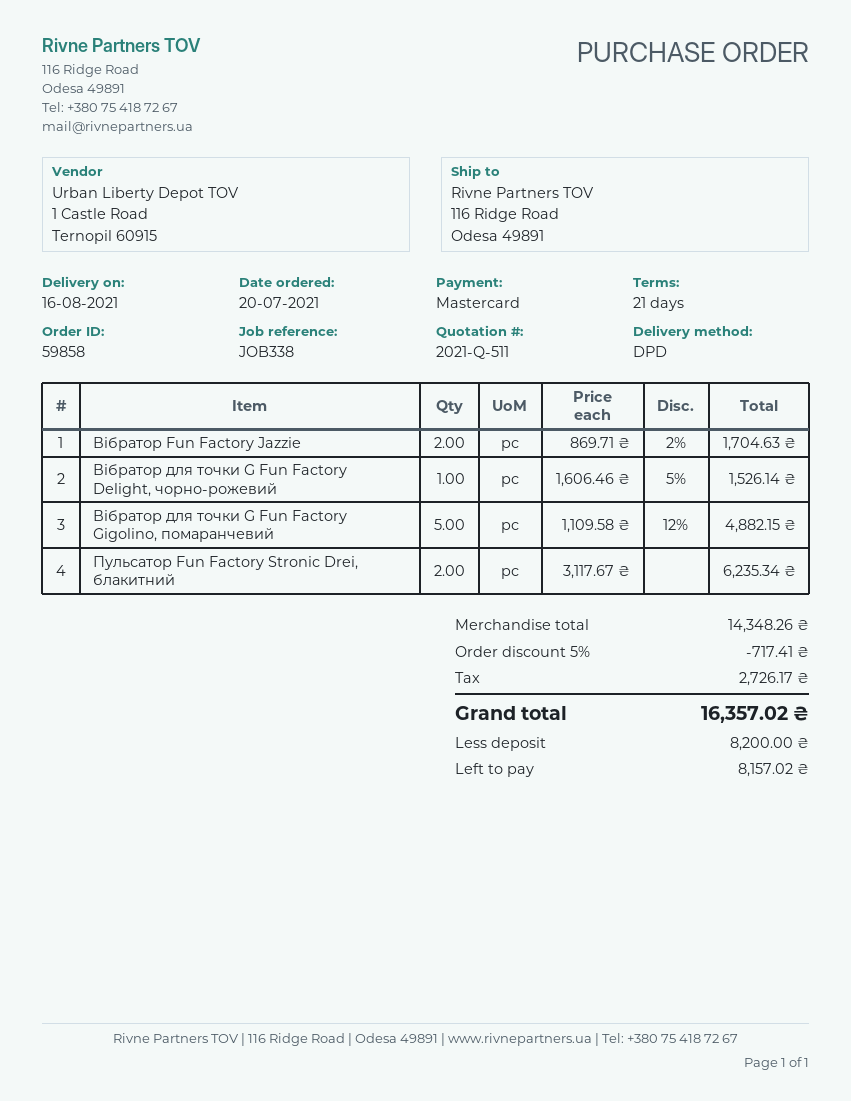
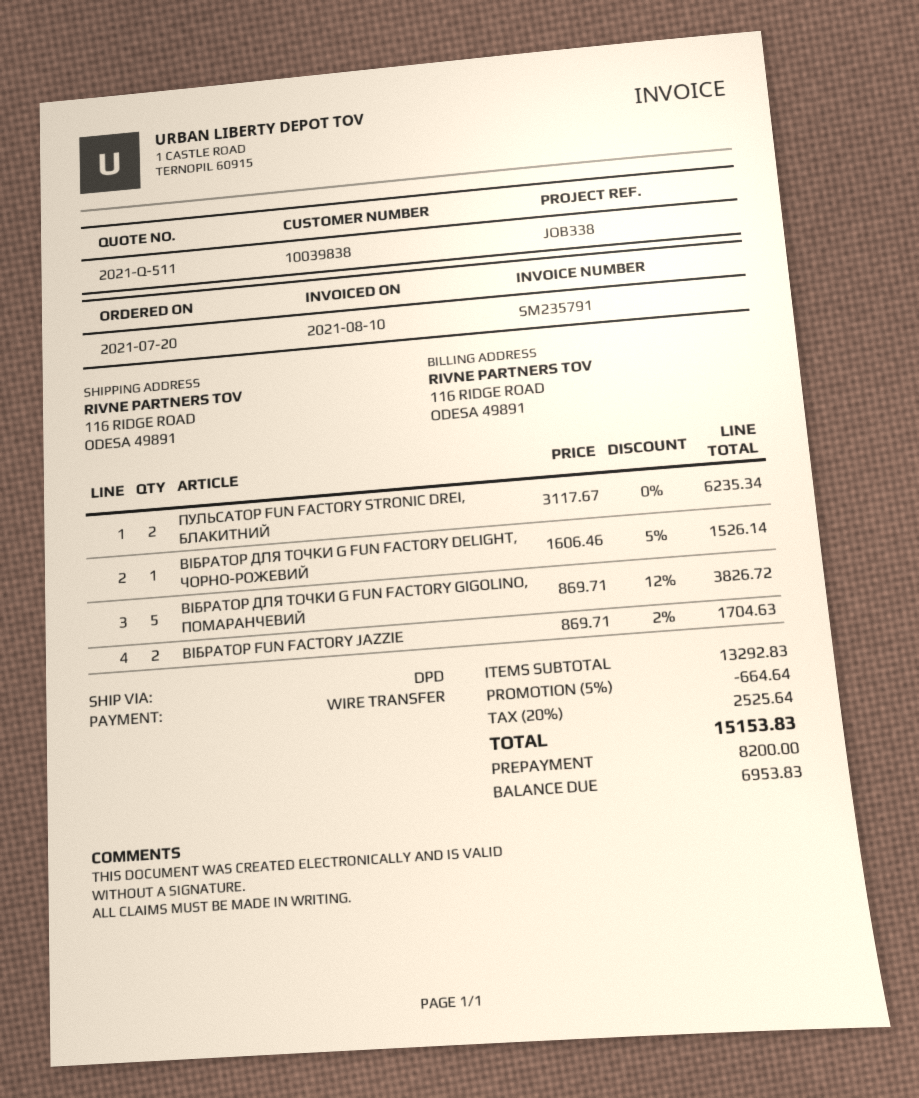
payment method: Mastercard -> bank transfer
Вібратор для точки G Fun Factory Gigolino, помаранчевий: 5 x 1109.58 - 12% = 4882.15 -> 5 x 869.71 - 12% = 3826.72
subtotal: 14348.26 -> 13292.83
discount: 5% = 717.41 -> 5% = 664.64
tax: 2726.17 -> 2525.64
total: 16357.02 -> 15153.83
balance: 8157.02 -> 6953.83

